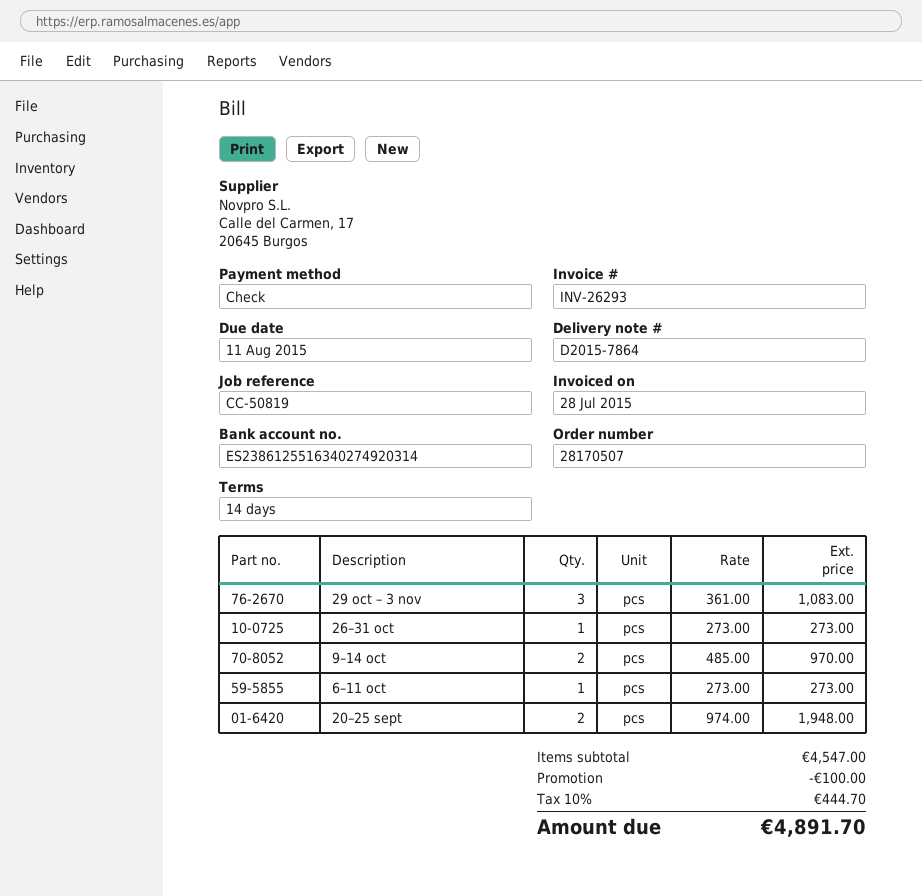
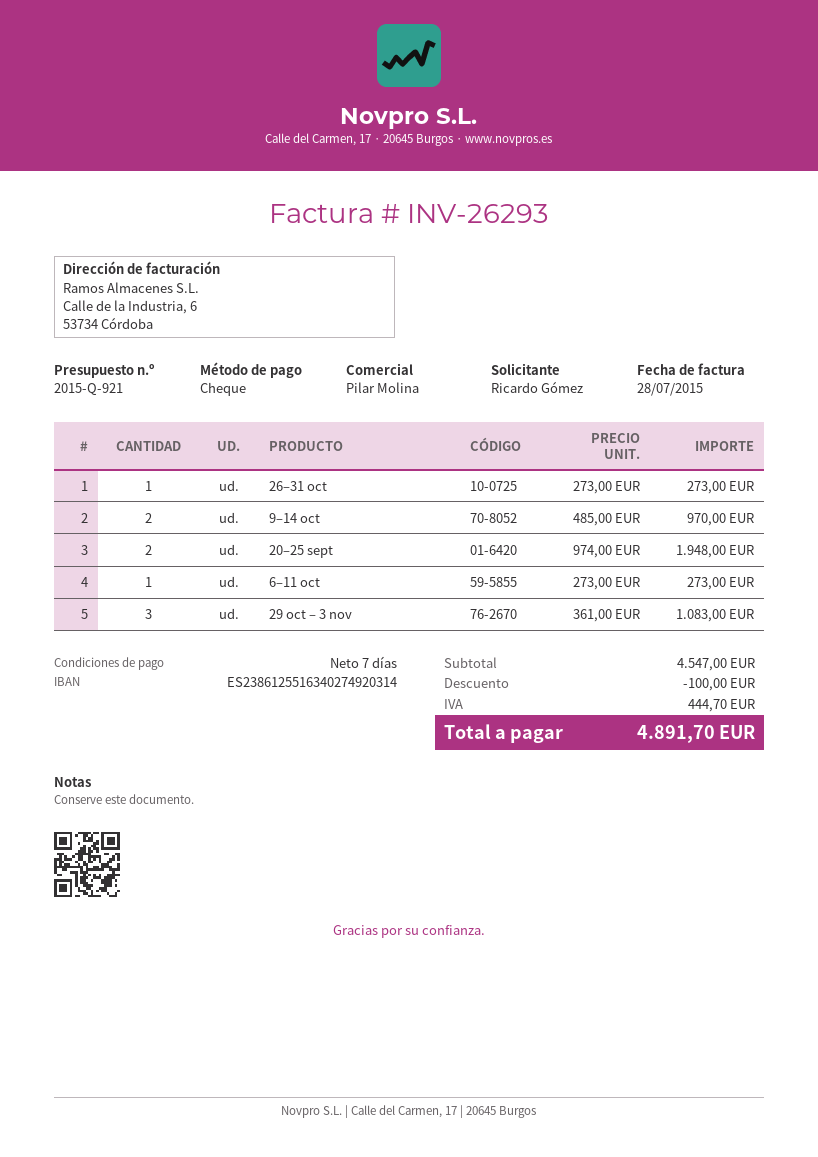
payment terms: 14 days -> 7 days

